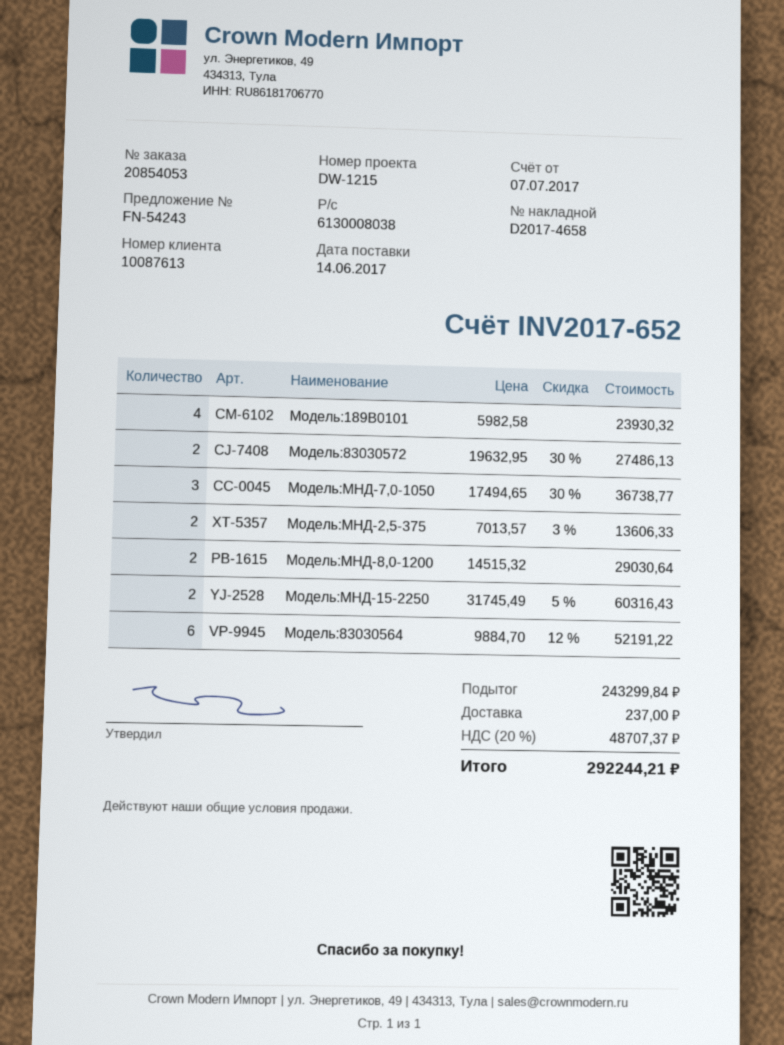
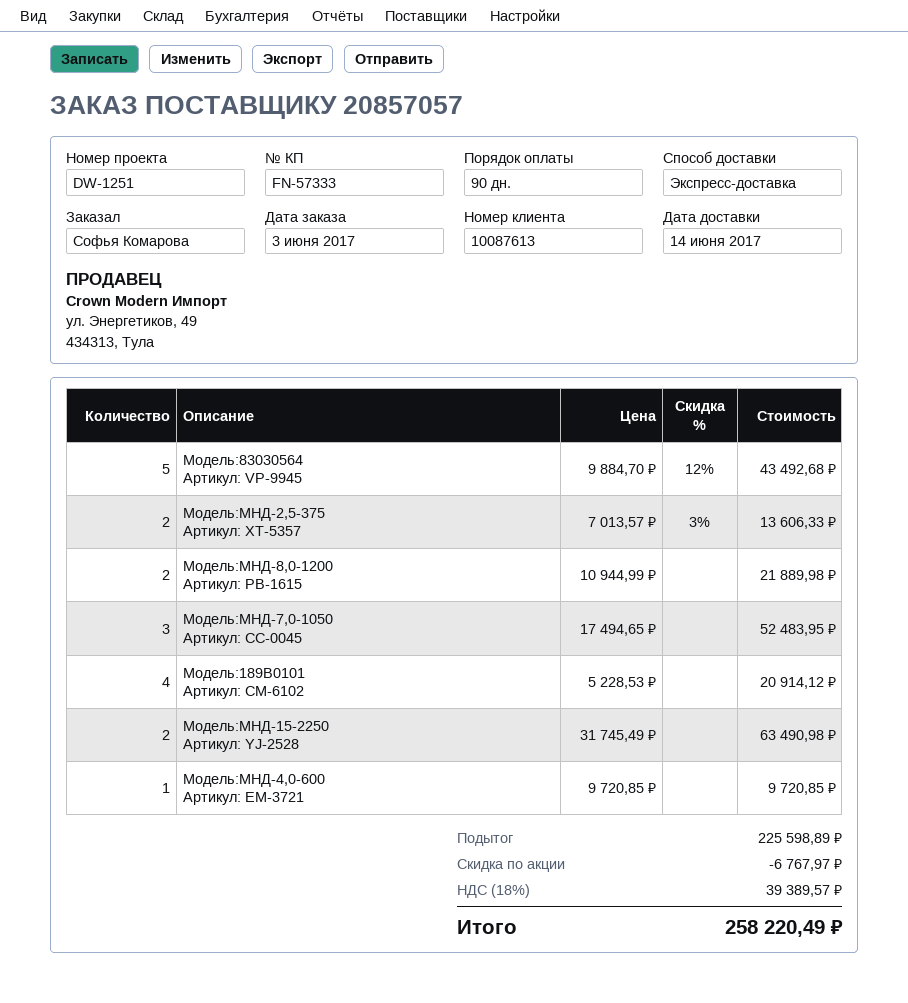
quote number: FN-54243 -> FN-57333
order number: 20854053 -> 20857057
reference: DW-1215 -> DW-1251
Модель:189B0101: 4 x 5982.58 = 23930.32 -> 4 x 5228.53 = 20914.12
Модель:83030572: 2 x 19632.95 - 30% = 27486.13 -> none
Модель:МНД-7,0-1050: 3 x 17494.65 - 30% = 36738.77 -> 3 x 17494.65 = 52483.95
Модель:МНД-8,0-1200: 2 x 14515.32 = 29030.64 -> 2 x 10944.99 = 21889.98
Модель:МНД-15-2250: 2 x 31745.49 - 5% = 60316.43 -> 2 x 31745.49 = 63490.98
Модель:83030564: 6 x 9884.70 - 12% = 52191.22 -> 5 x 9884.70 - 12% = 43492.68
Модель:МНД-4,0-600: none -> 1 x 9720.85 = 9720.85
subtotal: 243299.84 -> 225598.89
discount: none -> 6767.97
shipping: 237.00 -> none
tax: 20% = 48707.37 -> 18% = 39389.57
total: 292244.21 -> 258220.49

